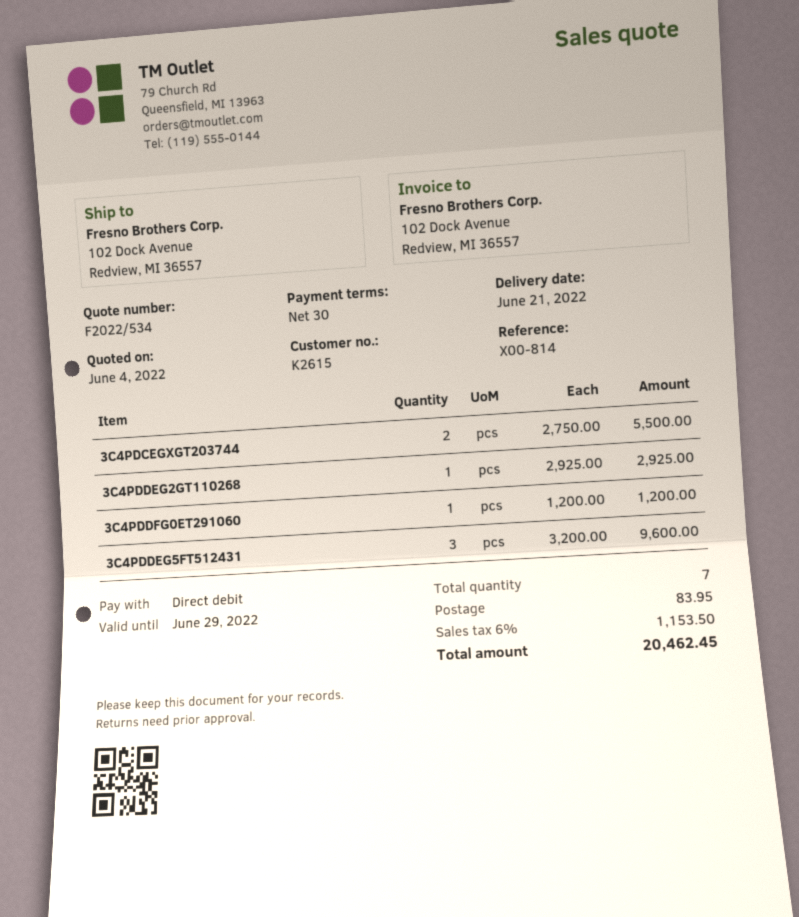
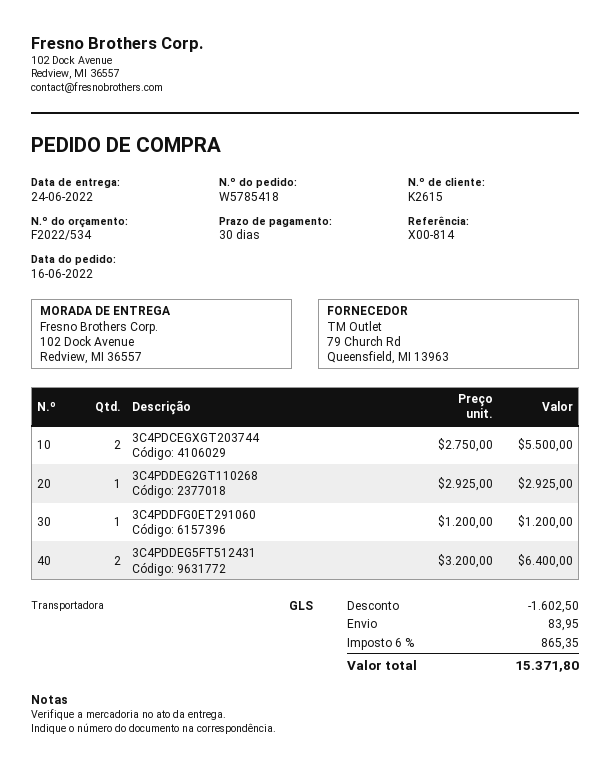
delivery date: 2022-06-21 -> 2022-06-24
3C4PDDEG5FT512431: 3 x 3200.00 = 9600.00 -> 2 x 3200.00 = 6400.00
discount: none -> 1602.50
tax: 6% = 1153.50 -> 6% = 865.35
total: 20462.45 -> 15371.80

